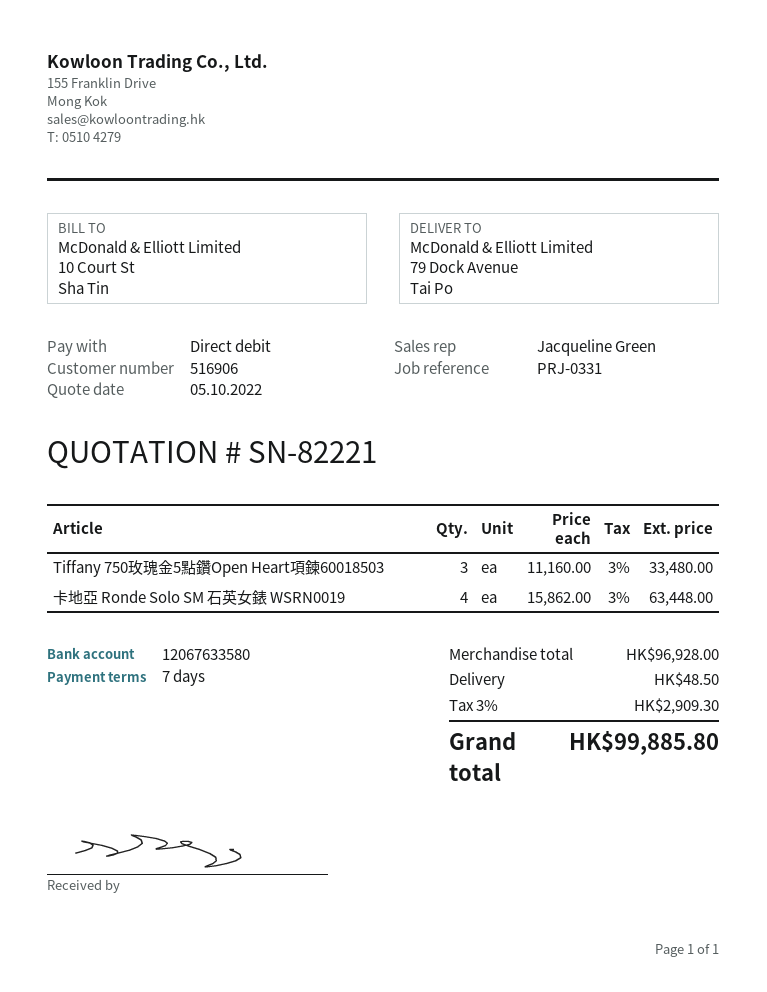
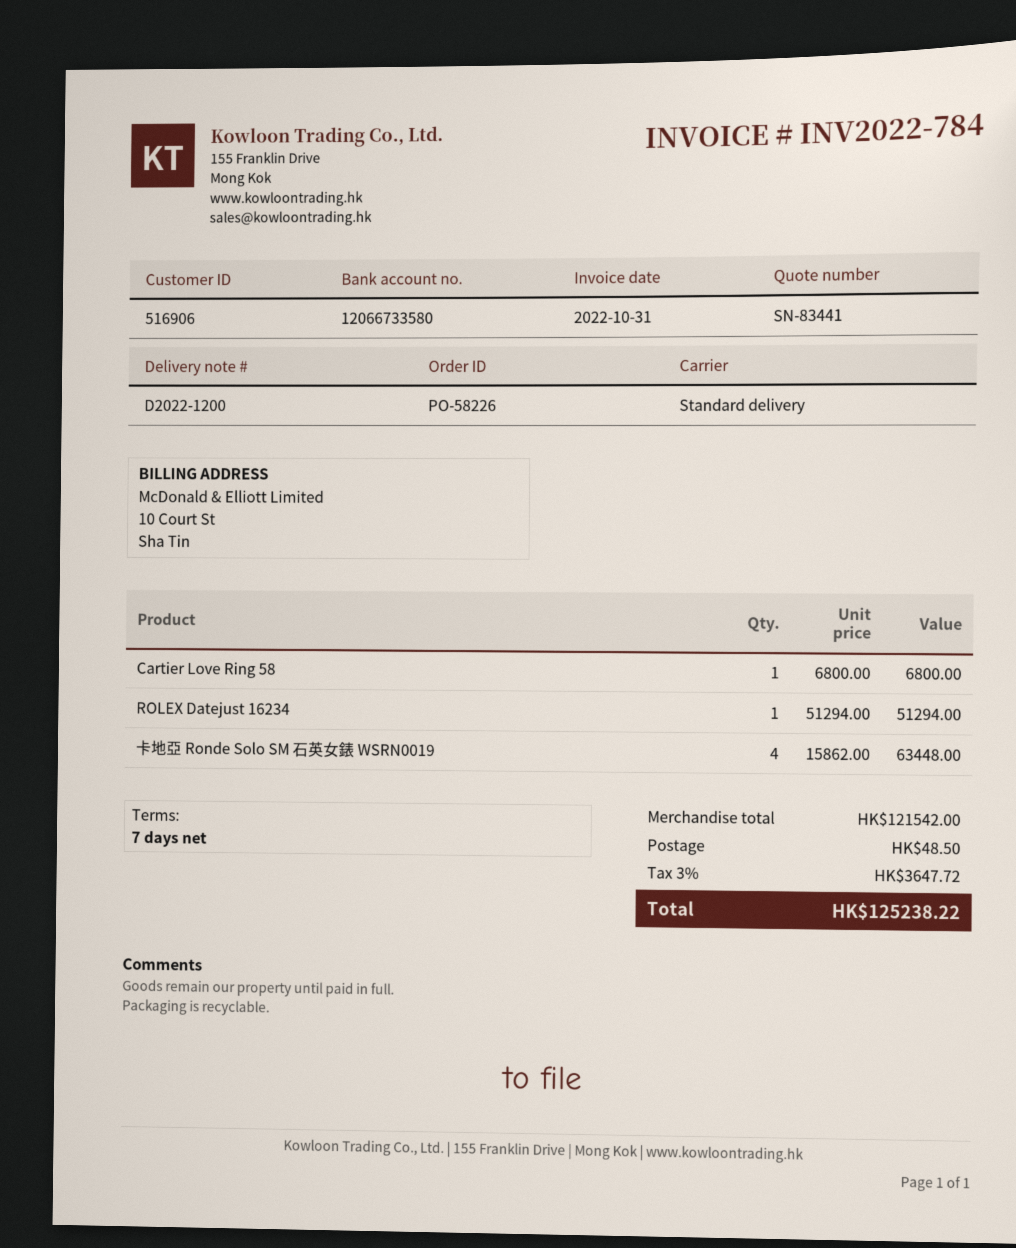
quote number: SN-82221 -> SN-83441
bank account: 12067633580 -> 12066733580
Tiffany 750玫瑰金5點鑽Open Heart項鍊60018503: 3 x 11160.00 = 33480.00 -> none
Cartier Love Ring 58: none -> 1 x 6800.00 = 6800.00
ROLEX Datejust 16234: none -> 1 x 51294.00 = 51294.00
subtotal: 96928.00 -> 121542.00
tax: 3% = 2909.30 -> 3% = 3647.72
total: 99885.80 -> 125238.22

